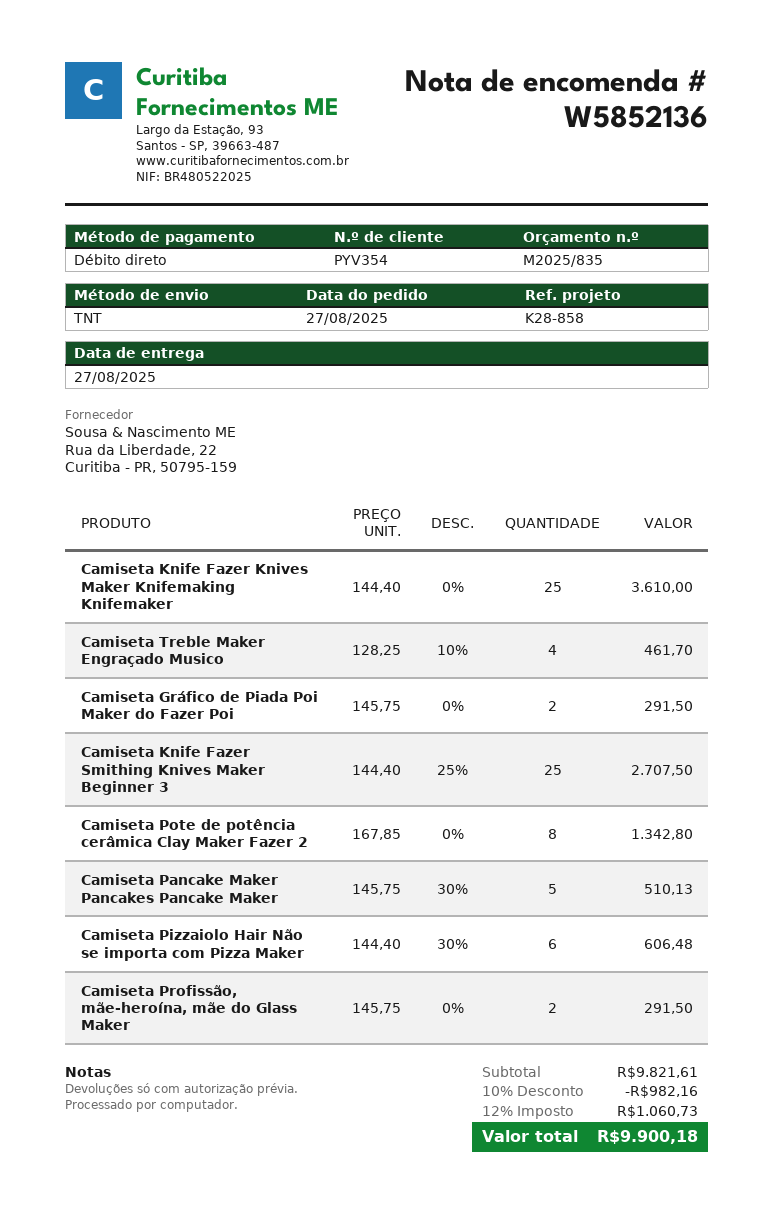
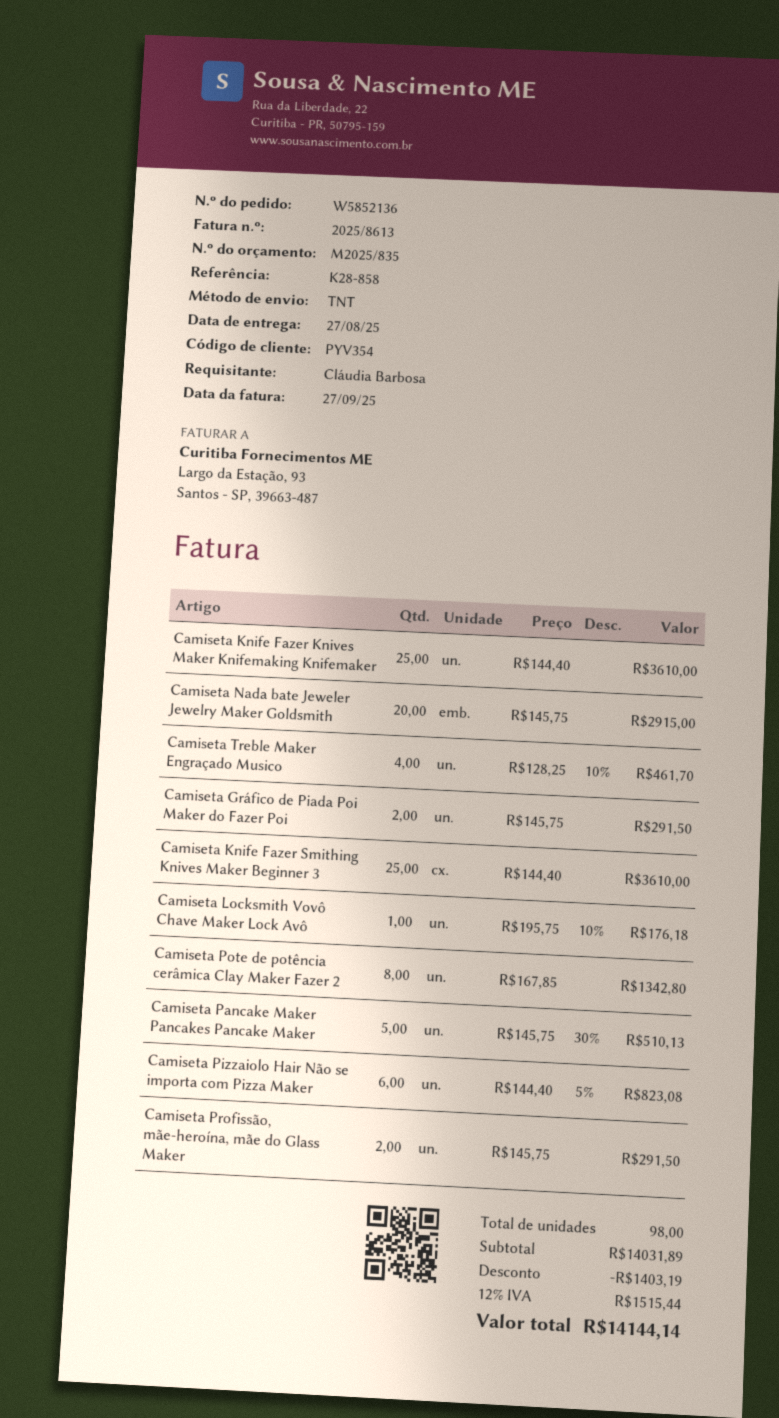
Camiseta Knife Fazer Smithing Knives Maker Beginner 3: 25 x 144.40 - 25% = 2707.50 -> 25 x 144.40 = 3610.00
Camiseta Pizzaiolo Hair Não se importa com Pizza Maker: 6 x 144.40 - 30% = 606.48 -> 6 x 144.40 - 5% = 823.08
Camiseta Nada bate Jeweler Jewelry Maker Goldsmith: none -> 20 x 145.75 = 2915.00
Camiseta Locksmith Vovô Chave Maker Lock Avô: none -> 1 x 195.75 - 10% = 176.18
subtotal: 9821.61 -> 14031.89
discount: 982.16 -> 1403.19
tax: 12% = 1060.73 -> 12% = 1515.44
total: 9900.18 -> 14144.14

